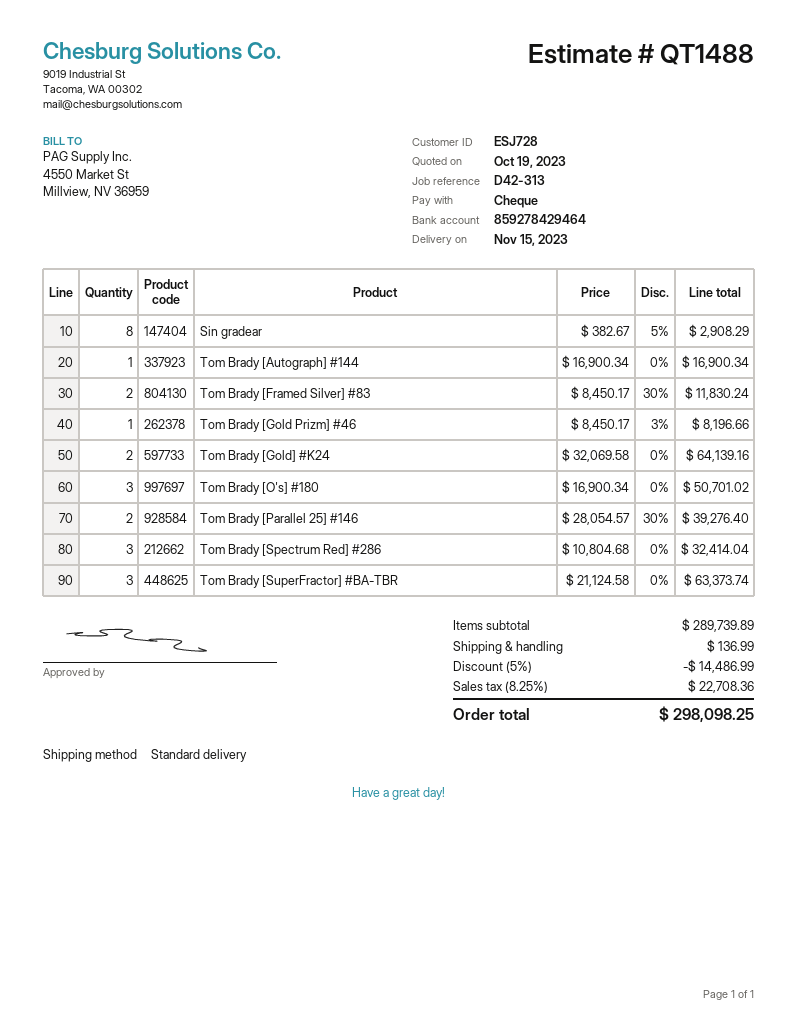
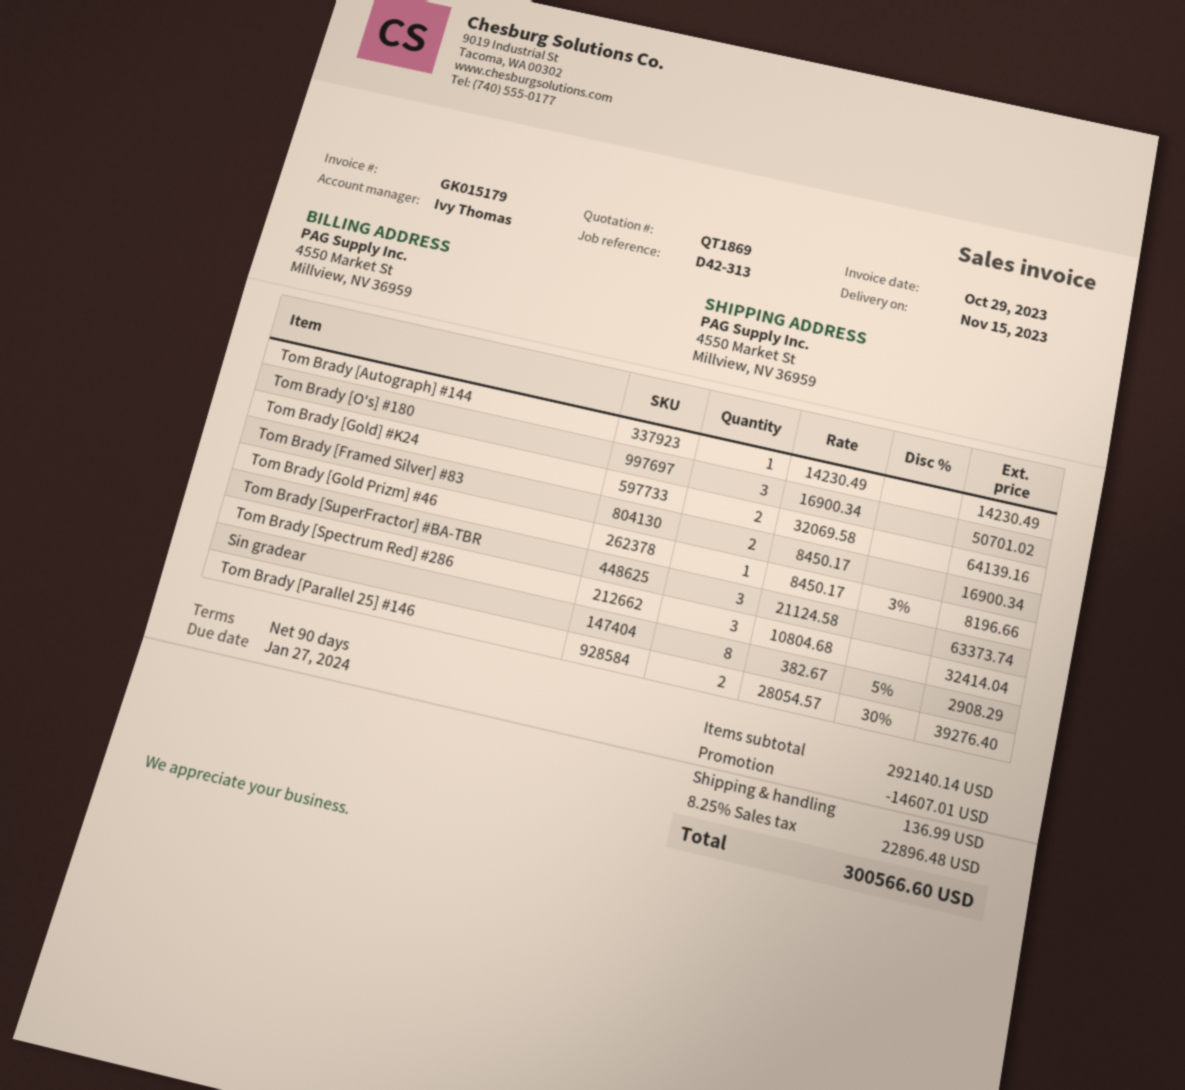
quote number: QT1488 -> QT1869
Tom Brady [Autograph] #144: 1 x 16900.34 = 16900.34 -> 1 x 14230.49 = 14230.49
Tom Brady [Framed Silver] #83: 2 x 8450.17 - 30% = 11830.24 -> 2 x 8450.17 = 16900.34
subtotal: 289739.89 -> 292140.14
discount: 14486.99 -> 14607.01
tax: 8.25% = 22708.36 -> 8.25% = 22896.48
total: 298098.25 -> 300566.60

